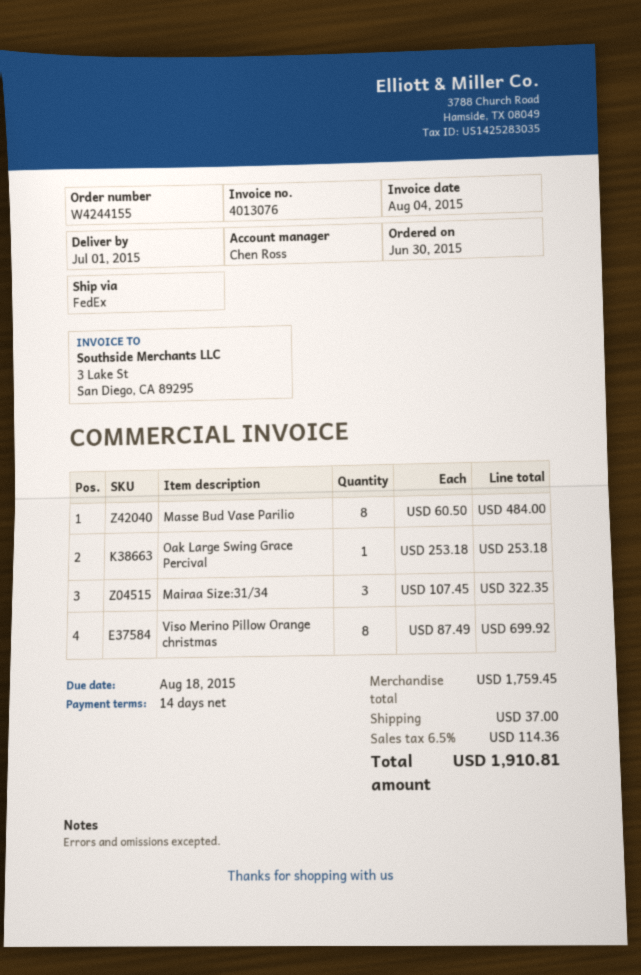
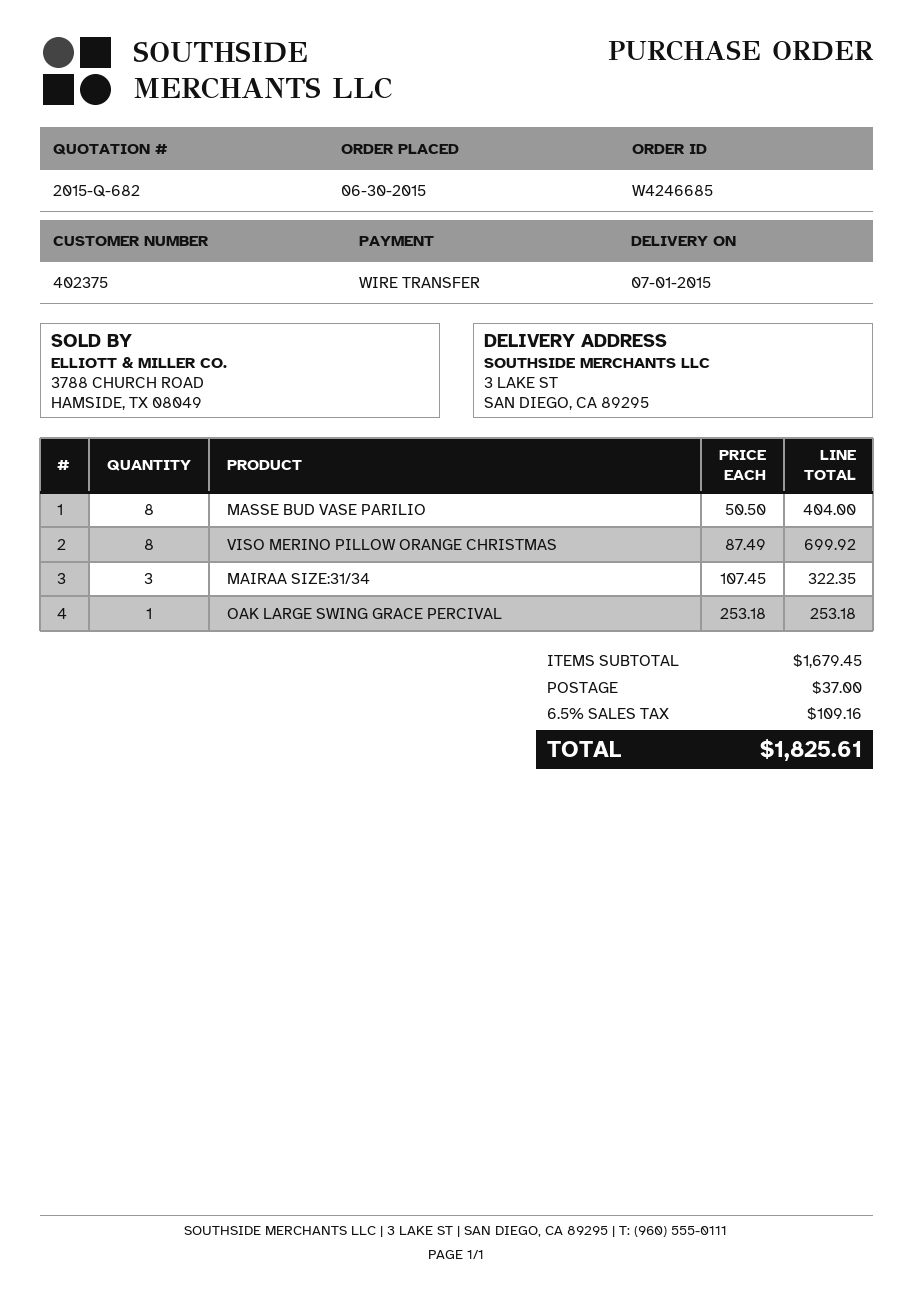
order number: W4244155 -> W4246685
Masse Bud Vase Parilio: 8 x 60.50 = 484.00 -> 8 x 50.50 = 404.00
subtotal: 1759.45 -> 1679.45
tax: 6.5% = 114.36 -> 6.5% = 109.16
total: 1910.81 -> 1825.61

